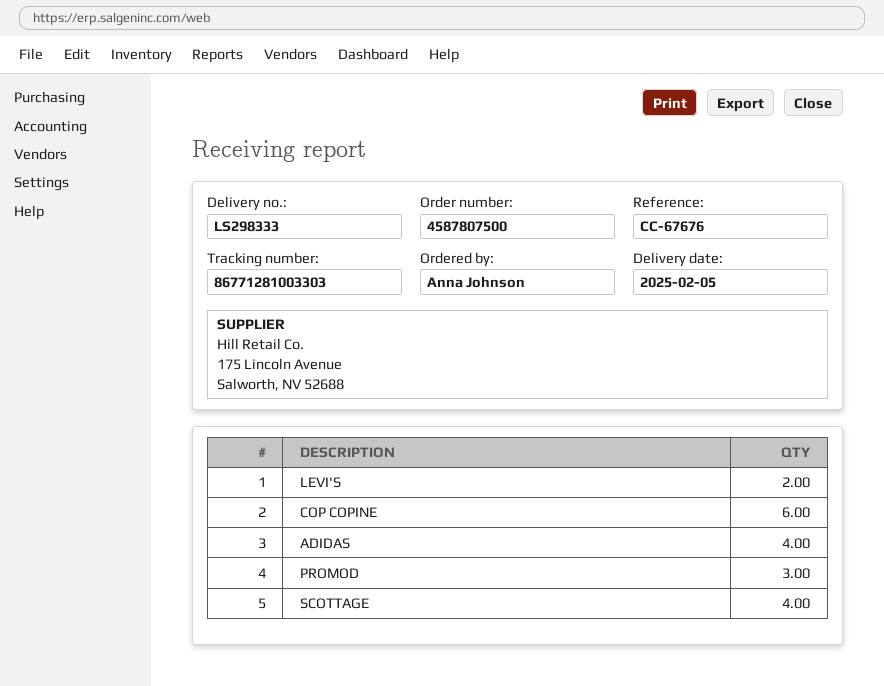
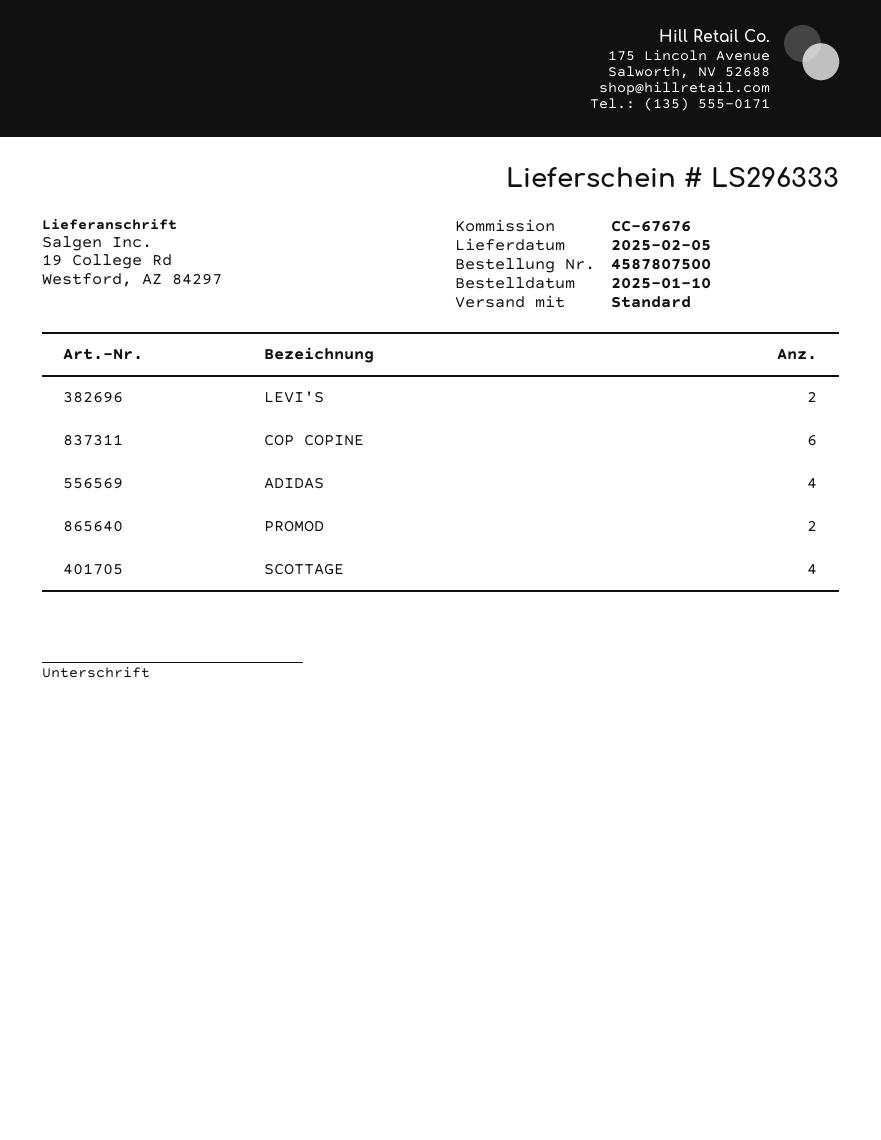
delivery note number: LS298333 -> LS296333
PROMOD: 3 -> 2

